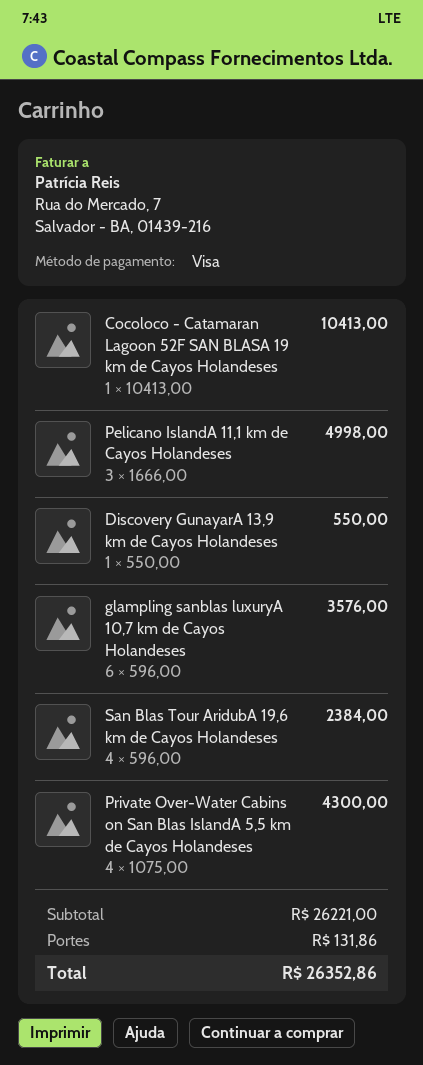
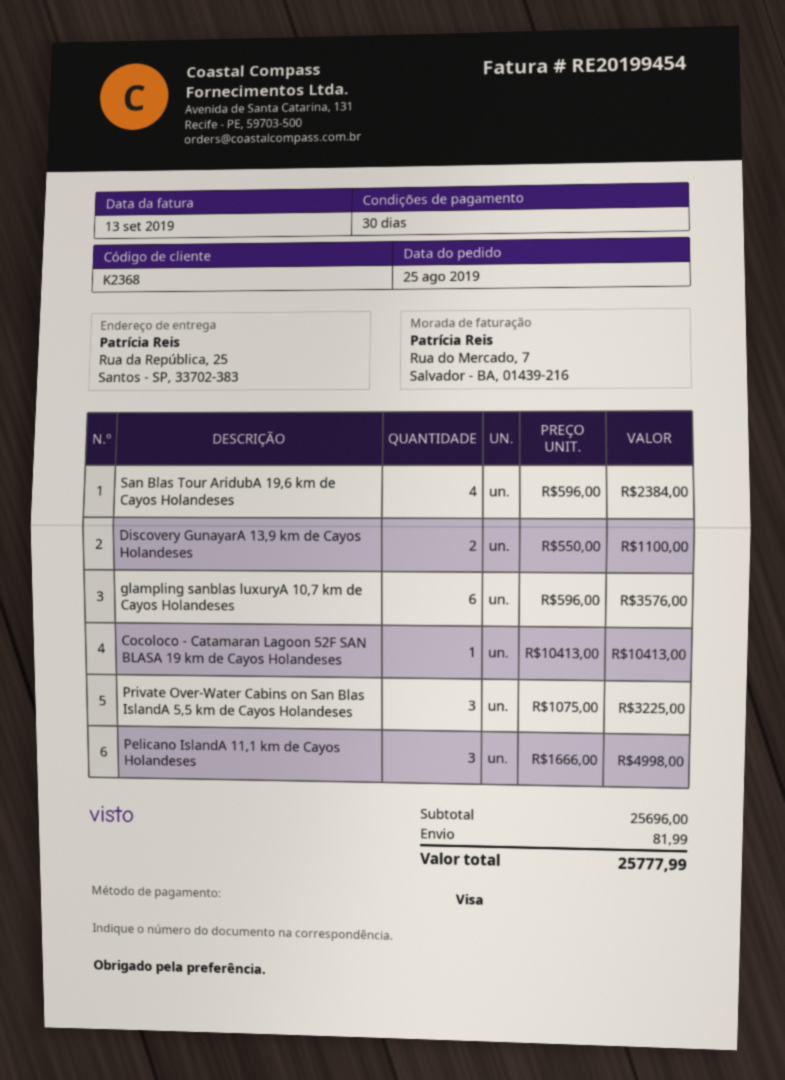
Discovery GunayarA 13,9 km de Cayos Holandeses: 1 x 550.00 = 550.00 -> 2 x 550.00 = 1100.00
Private Over-Water Cabins on San Blas IslandA 5,5 km de Cayos Holandeses: 4 x 1075.00 = 4300.00 -> 3 x 1075.00 = 3225.00
subtotal: 26221.00 -> 25696.00
shipping: 131.86 -> 81.99
total: 26352.86 -> 25777.99

